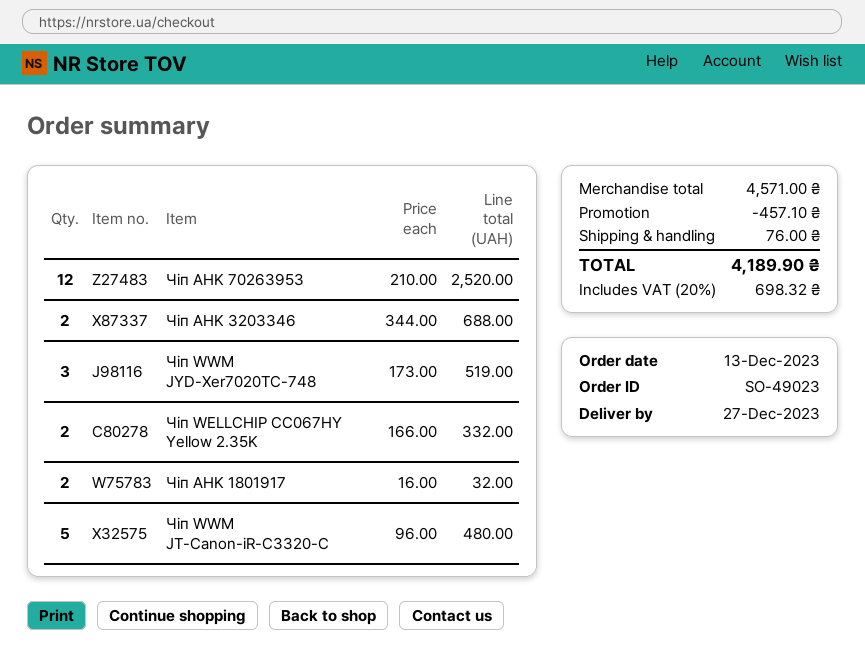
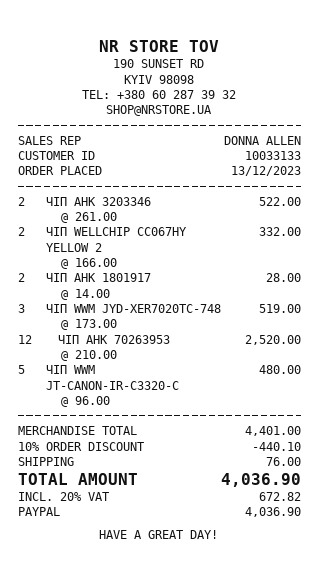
Чіп AHK 3203346: 2 x 344.00 = 688.00 -> 2 x 261.00 = 522.00
Чіп AHK 1801917: 2 x 16.00 = 32.00 -> 2 x 14.00 = 28.00
subtotal: 4571.00 -> 4401.00
discount: 457.10 -> 440.10
tax: 20% = 698.32 -> 20% = 672.82
total: 4189.90 -> 4036.90

